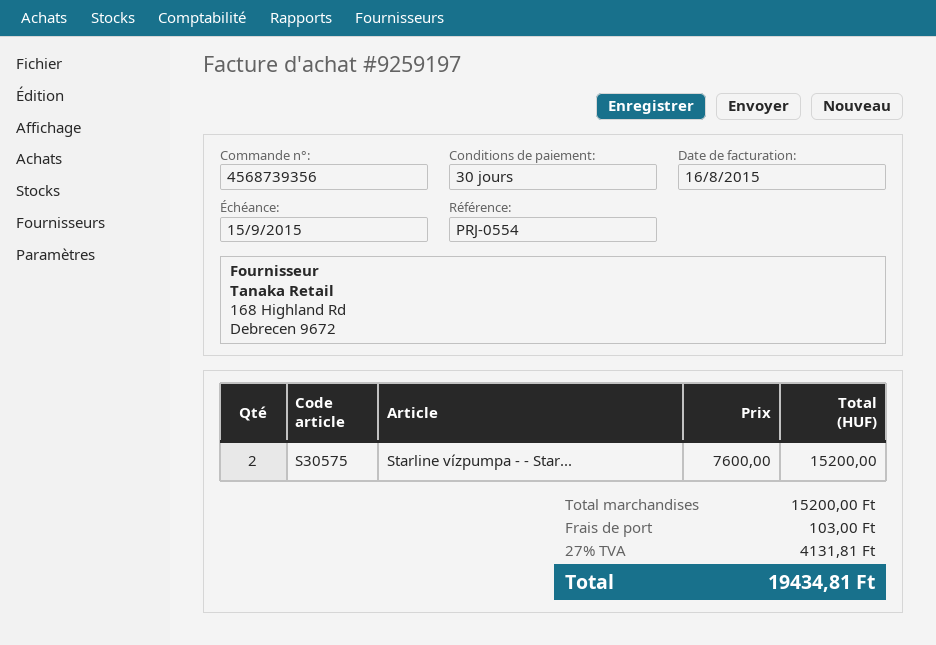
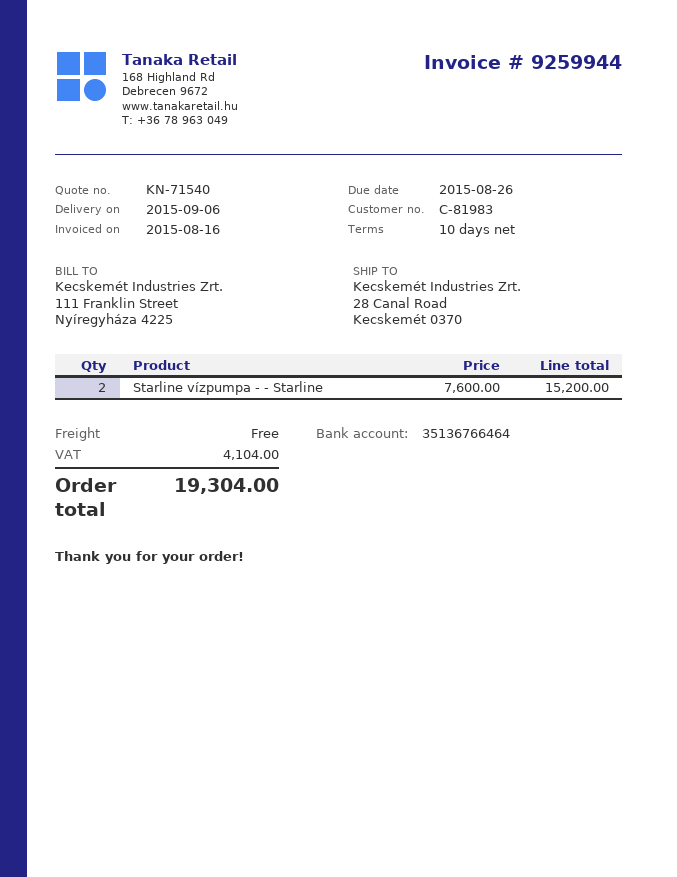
invoice number: 9259197 -> 9259944
payment terms: 30 days -> 10 days
due date: 2015-09-15 -> 2015-08-26
shipping: 103.00 -> 0.00
tax: 4131.81 -> 4104.00
total: 19434.81 -> 19304.00

